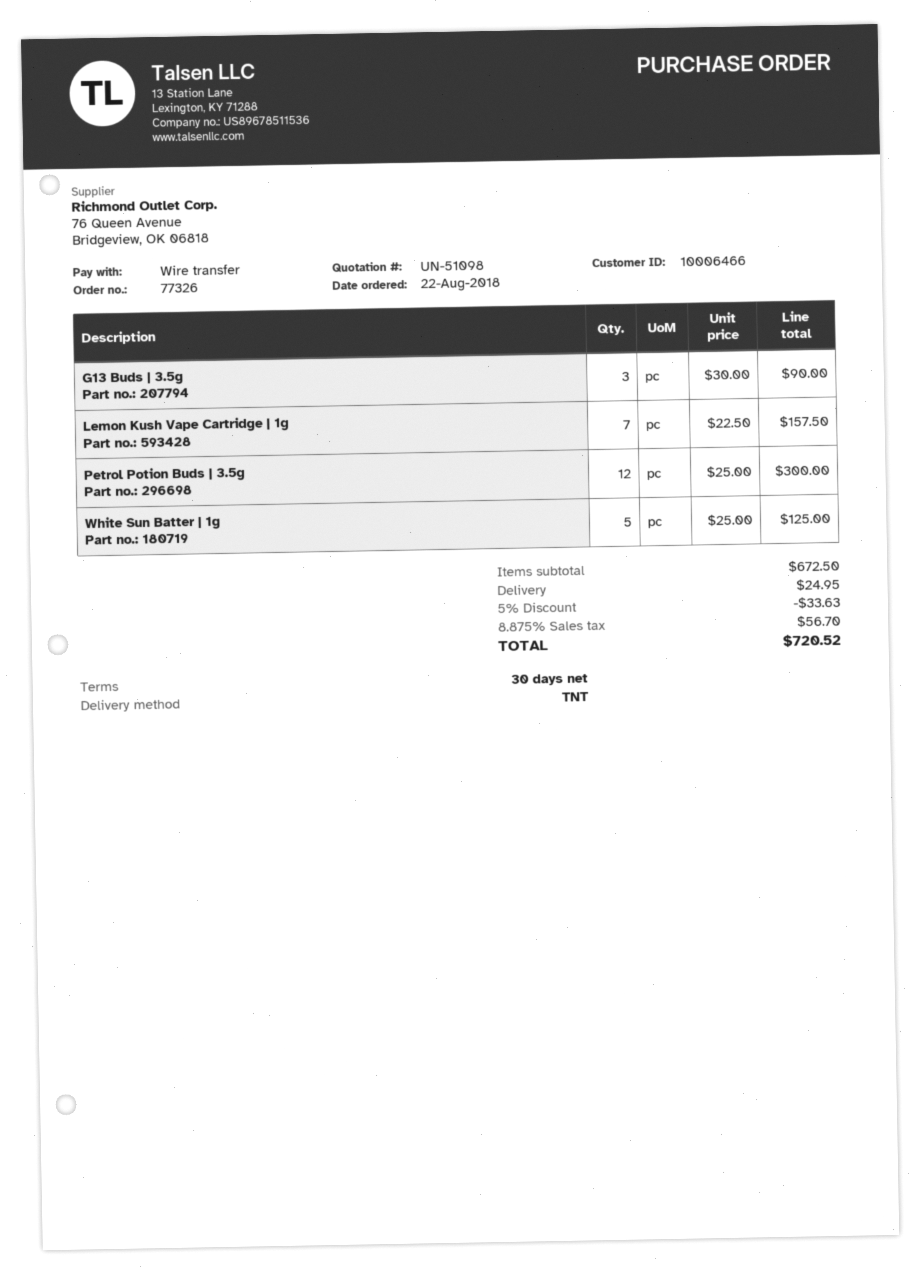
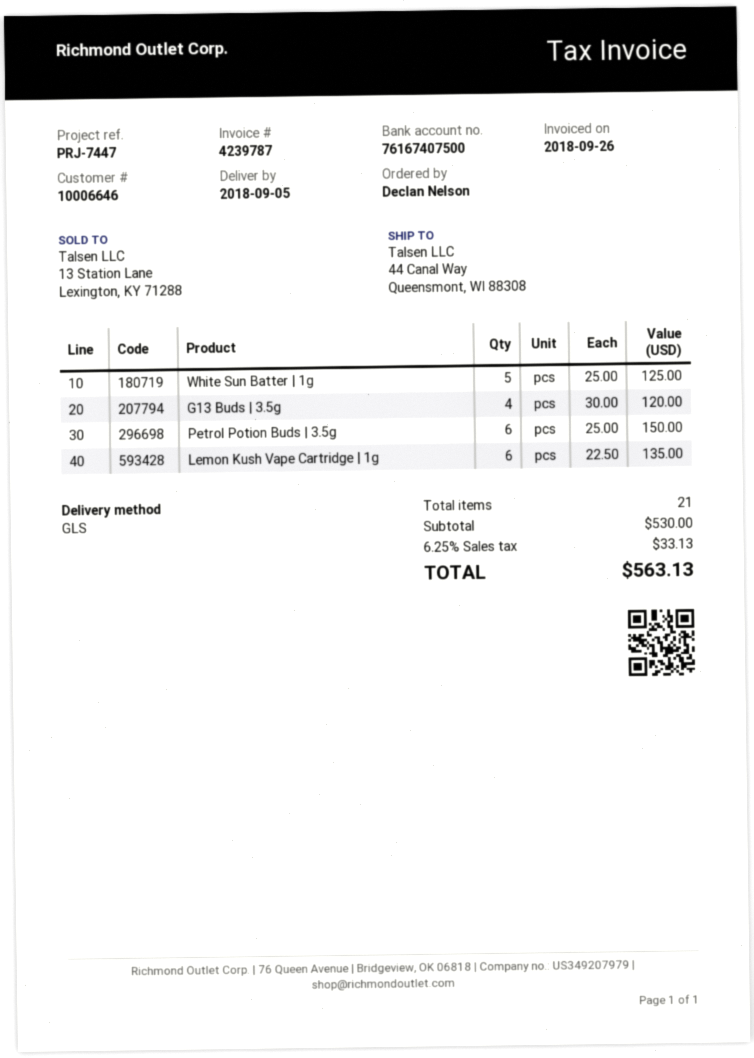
customer number: 10006466 -> 10006646
shipping method: TNT -> GLS
G13 Buds | 3.5g: 3 x 30.00 = 90.00 -> 4 x 30.00 = 120.00
Lemon Kush Vape Cartridge | 1g: 7 x 22.50 = 157.50 -> 6 x 22.50 = 135.00
Petrol Potion Buds | 3.5g: 12 x 25.00 = 300.00 -> 6 x 25.00 = 150.00
subtotal: 672.50 -> 530.00
discount: 5% = 33.63 -> none
shipping: 24.95 -> none
tax: 8.875% = 56.70 -> 6.25% = 33.13
total: 720.52 -> 563.13

